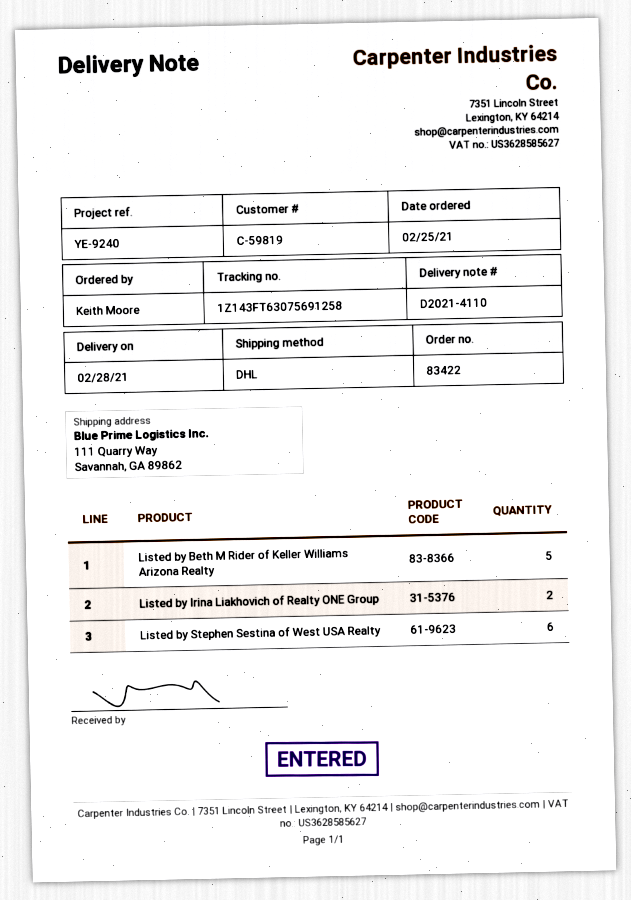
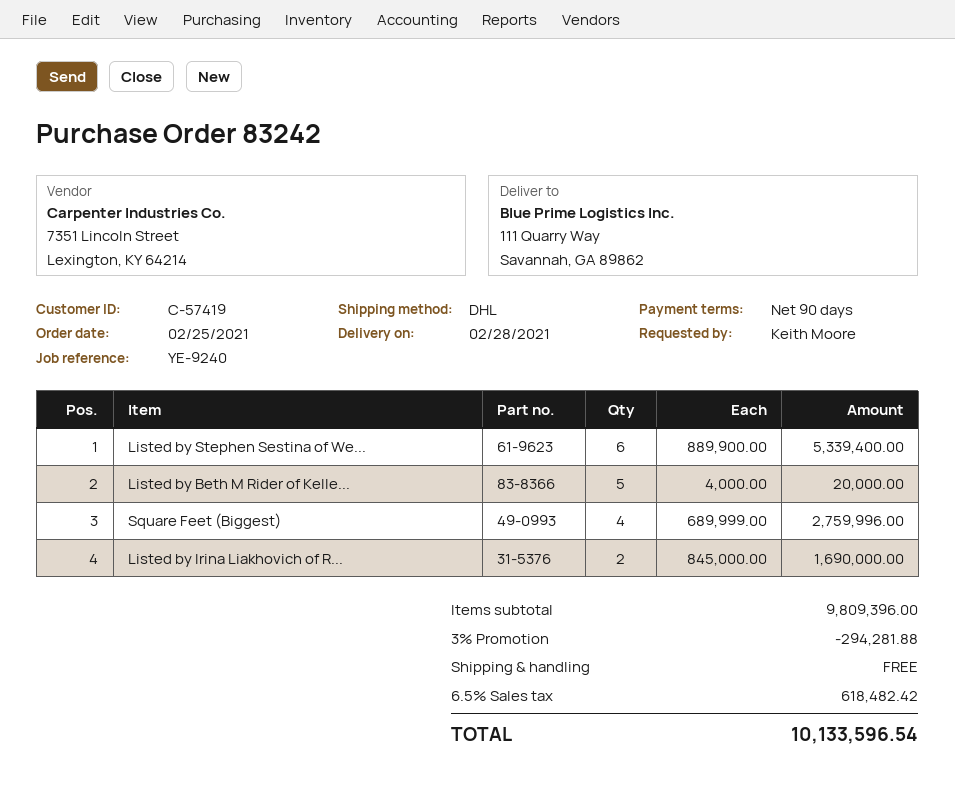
order number: 83422 -> 83242
customer number: C-59819 -> C-57419
Square Feet (Biggest): none -> 4

